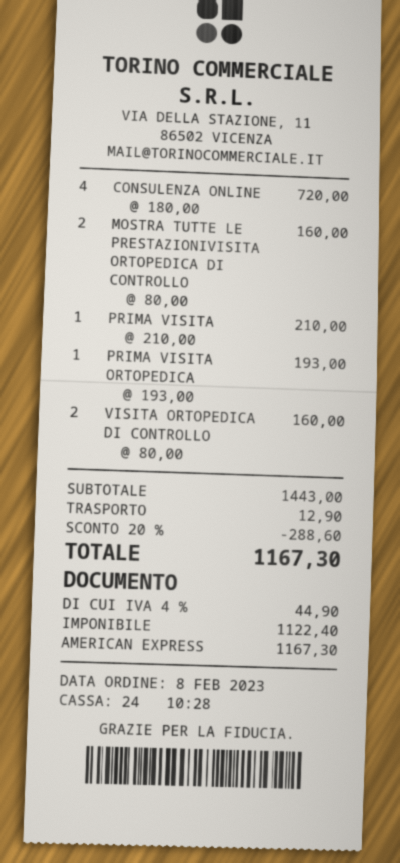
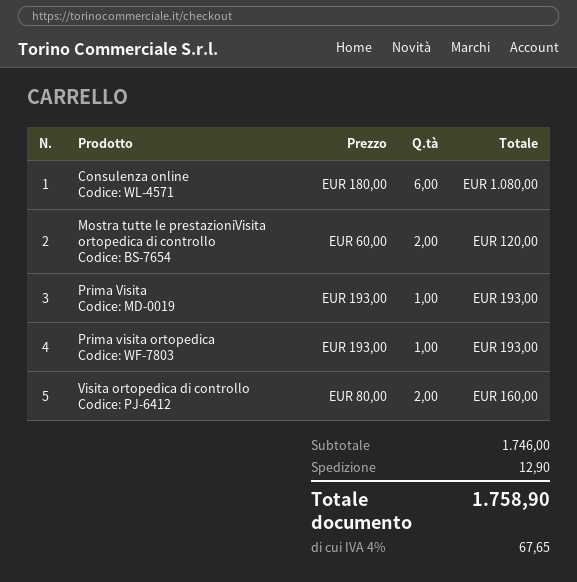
CONSULENZA ONLINE: 4 x 180.00 = 720.00 -> 6 x 180.00 = 1080.00
MOSTRA TUTTE LE PRESTAZIONIVISITA ORTOPEDICA DI CONTROLLO: 2 x 80.00 = 160.00 -> 2 x 60.00 = 120.00
PRIMA VISITA: 1 x 210.00 = 210.00 -> 1 x 193.00 = 193.00
subtotal: 1443.00 -> 1746.00
discount: 20% = 288.60 -> none
tax: 4% = 44.90 -> 4% = 67.65
total: 1167.30 -> 1758.90

